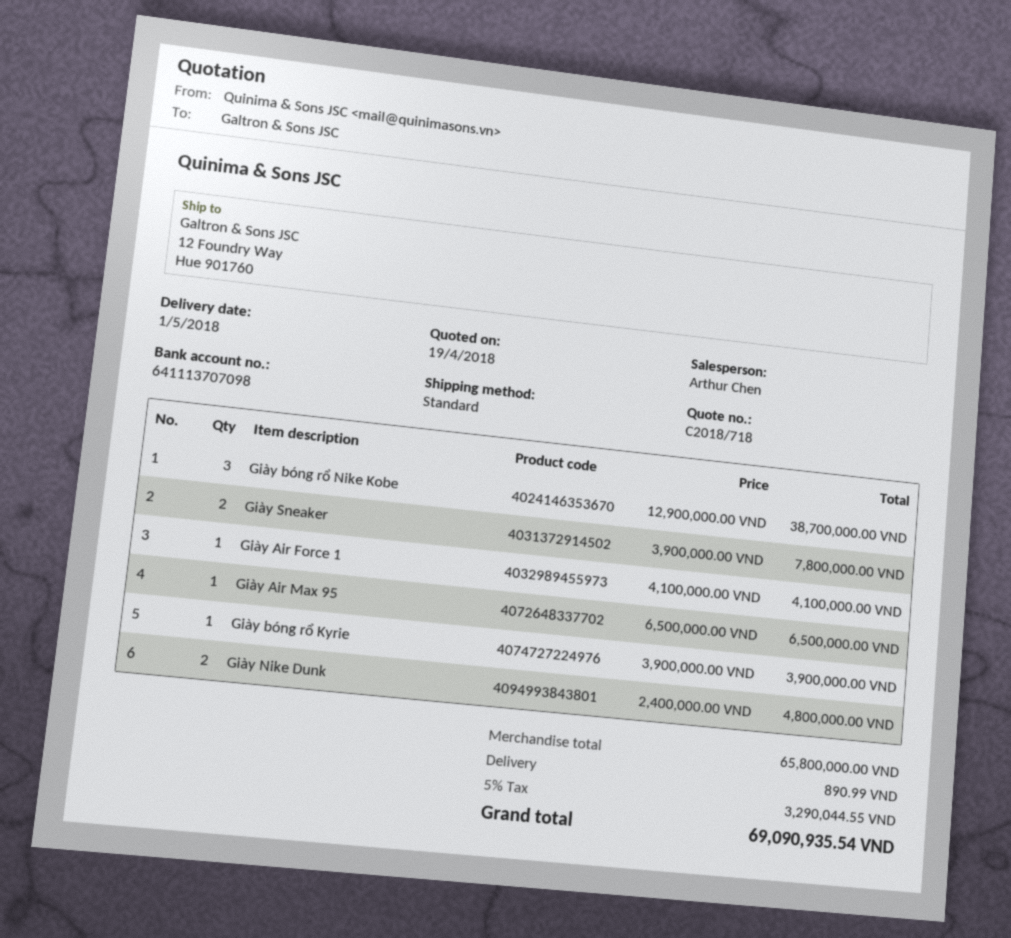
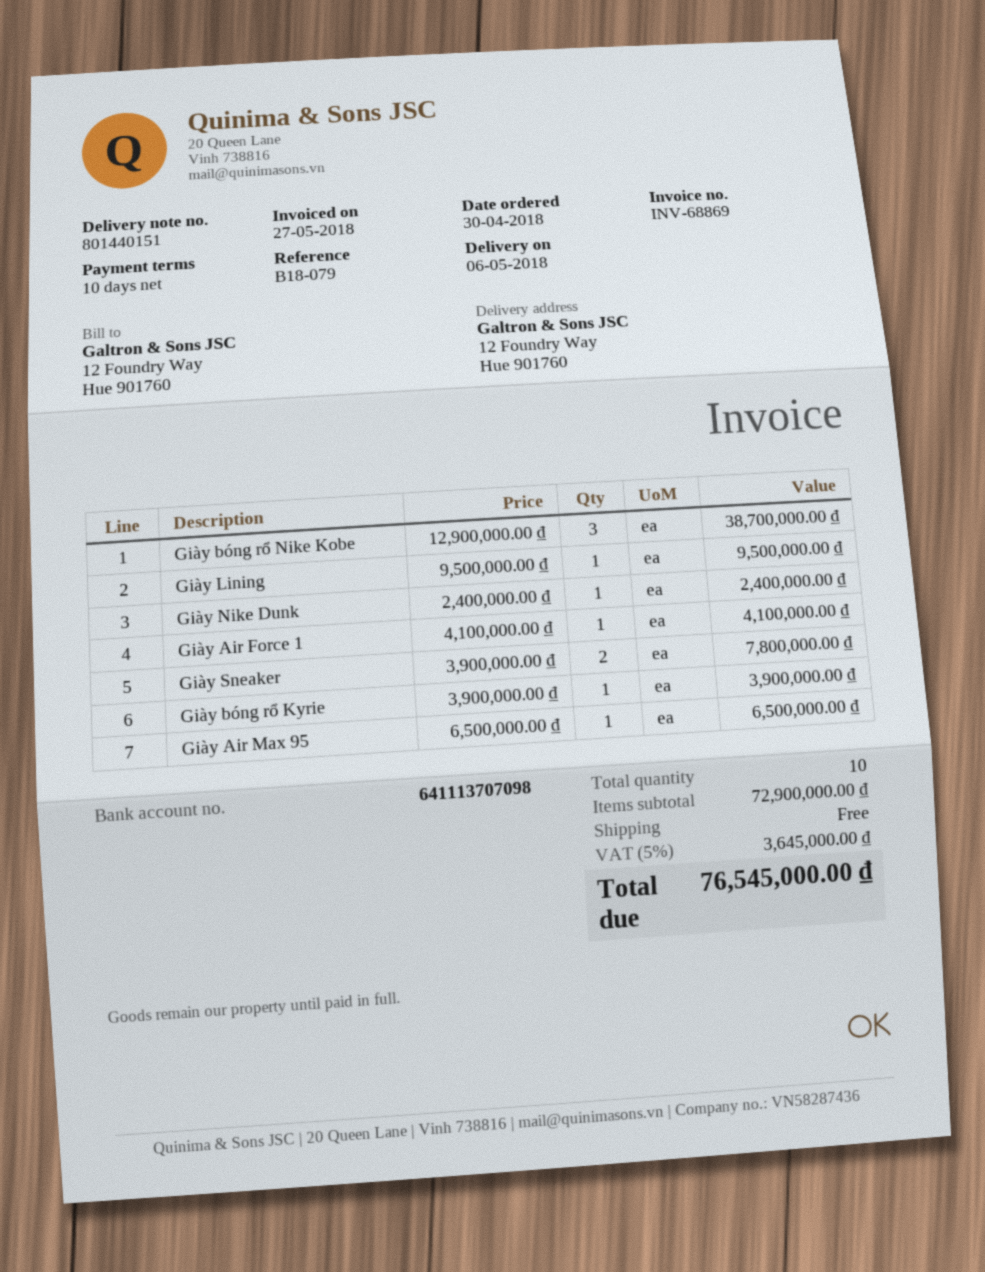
delivery date: 2018-05-01 -> 2018-05-06
Giày Nike Dunk: 2 x 2400000.00 = 4800000.00 -> 1 x 2400000.00 = 2400000.00
Giày Lining: none -> 1 x 9500000.00 = 9500000.00
subtotal: 65800000.00 -> 72900000.00
shipping: 890.99 -> 0.00
tax: 5% = 3290044.55 -> 5% = 3645000.00
total: 69090935.54 -> 76545000.00

